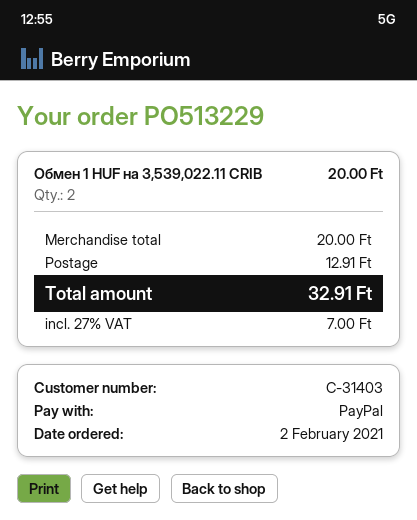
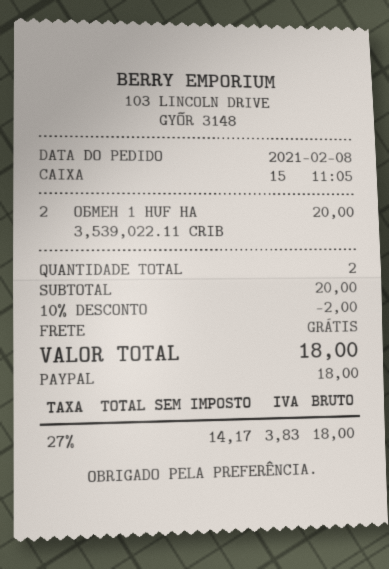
order date: 2021-02-02 -> 2021-02-08
discount: none -> 10% = 2.00
shipping: 12.91 -> 0.00
tax: 27% = 7.00 -> 27% = 3.83
total: 32.91 -> 18.00

